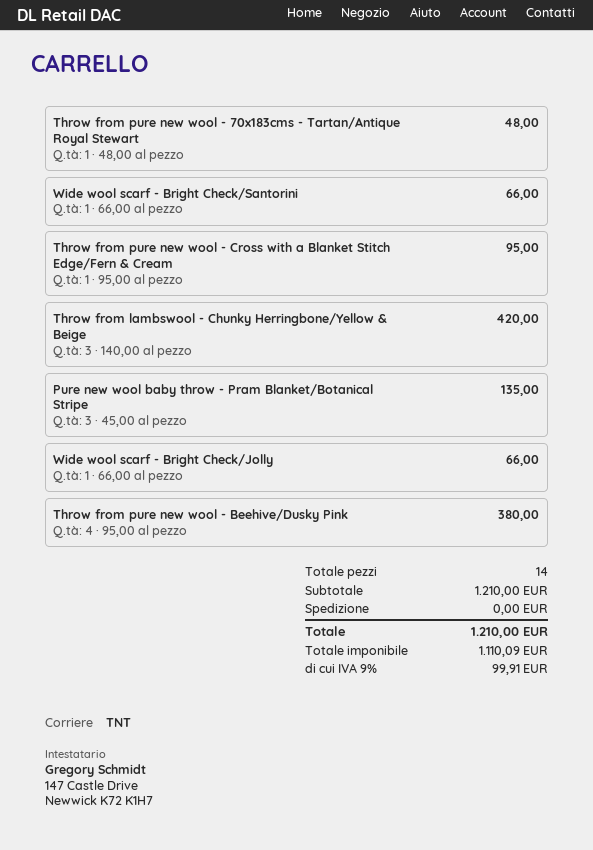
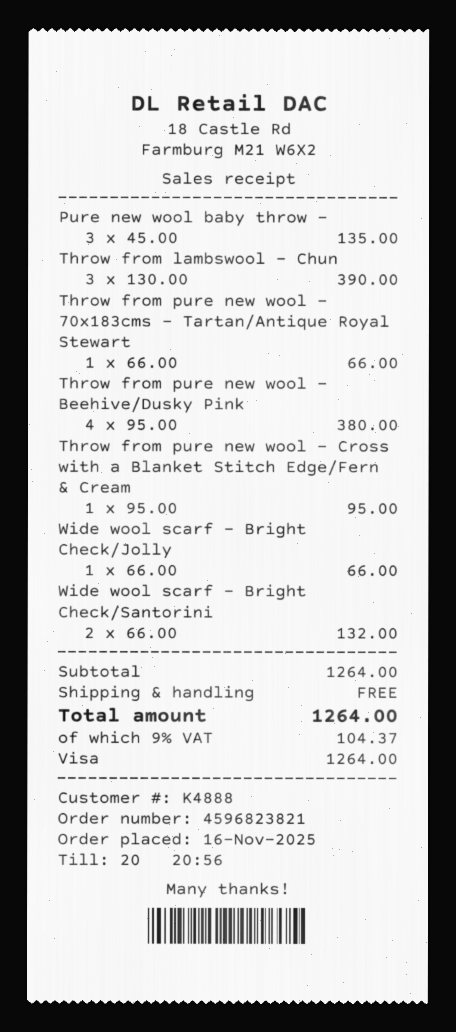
Throw from pure new wool - 70x183cms - Tartan/Antique Royal Stewart: 1 x 48.00 = 48.00 -> 1 x 66.00 = 66.00
Wide wool scarf - Bright Check/Santorini: 1 x 66.00 = 66.00 -> 2 x 66.00 = 132.00
Throw from lambswool - Chunky Herringbone/Yellow & Beige: 3 x 140.00 = 420.00 -> 3 x 130.00 = 390.00
subtotal: 1210.00 -> 1264.00
tax: 9% = 99.91 -> 9% = 104.37
total: 1210.00 -> 1264.00

